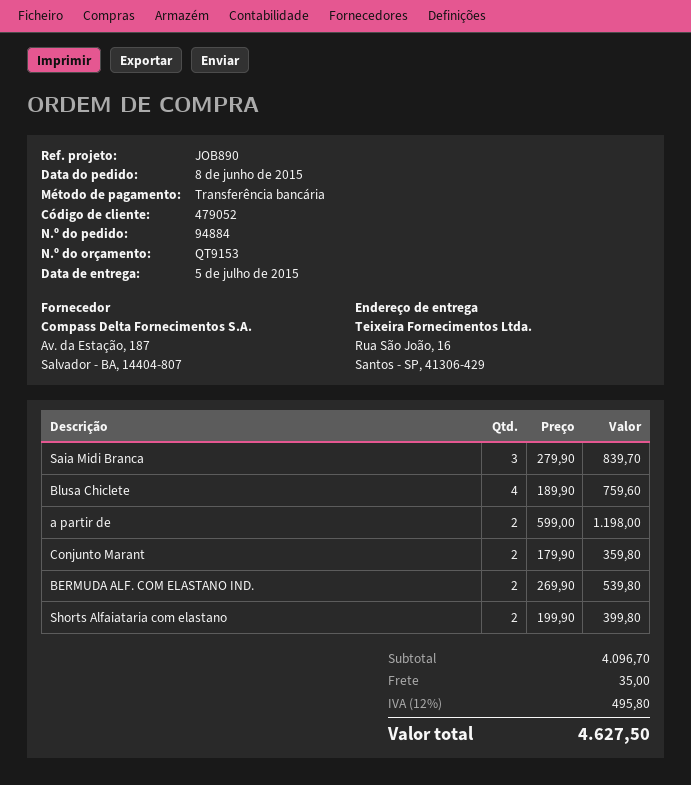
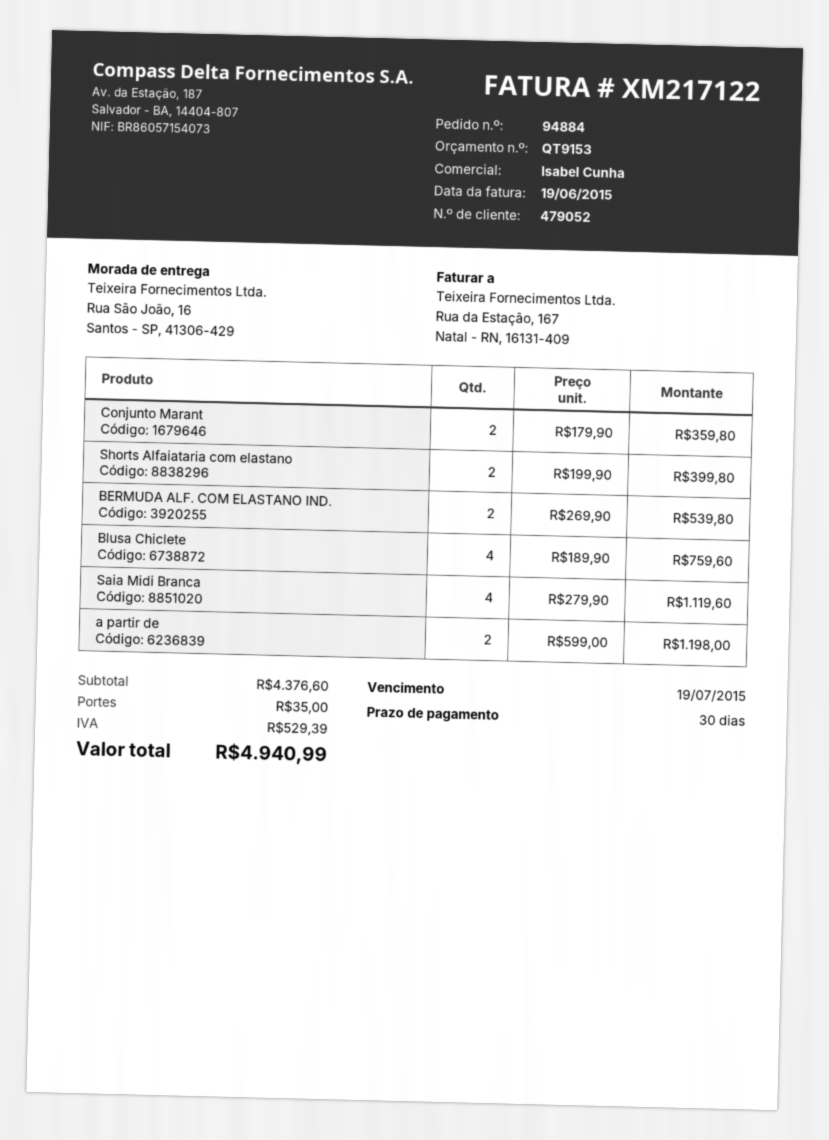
Saia Midi Branca: 3 x 279.90 = 839.70 -> 4 x 279.90 = 1119.60
subtotal: 4096.70 -> 4376.60
tax: 495.80 -> 529.39
total: 4627.50 -> 4940.99

